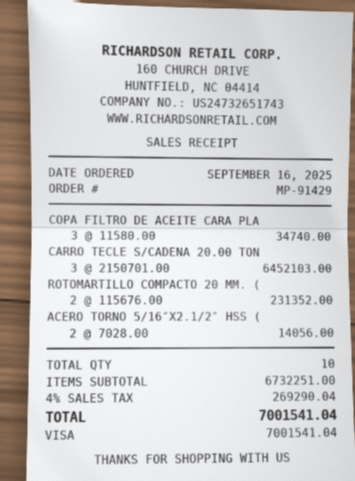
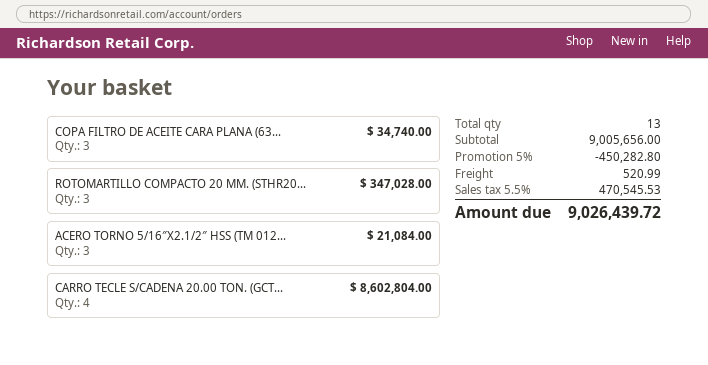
CARRO TECLE S/CADENA 20.00 TON: 3 for 6452103.00 -> 4 for 8602804.00
ROTOMARTILLO COMPACTO 20 MM. (: 2 for 231352.00 -> 3 for 347028.00
ACERO TORNO 5/16″X2.1/2″ HSS (: 2 for 14056.00 -> 3 for 21084.00
total quantity: 10 -> 13
subtotal: 6732251.00 -> 9005656.00
discount: none -> 5% = 450282.80
shipping: none -> 520.99
tax: 4% = 269290.04 -> 5.5% = 470545.53
total: 7001541.04 -> 9026439.72

